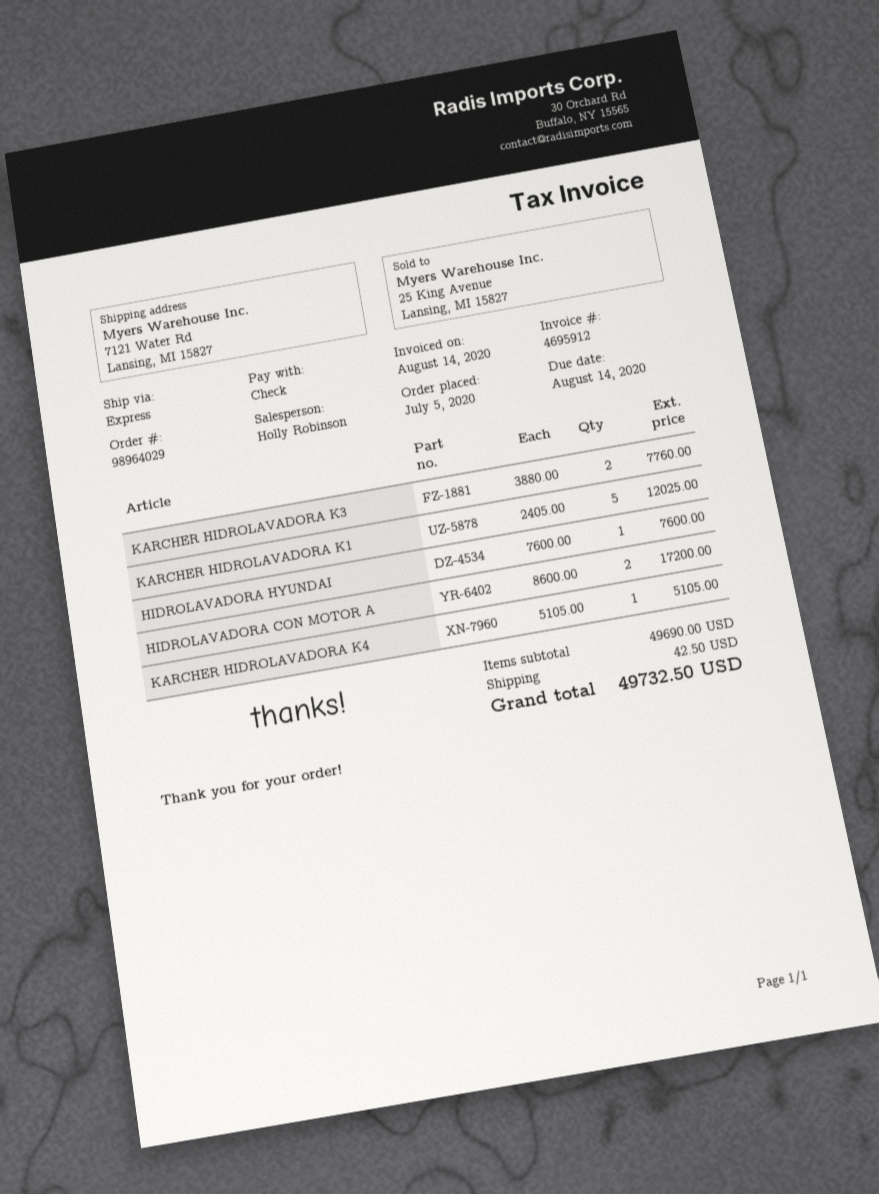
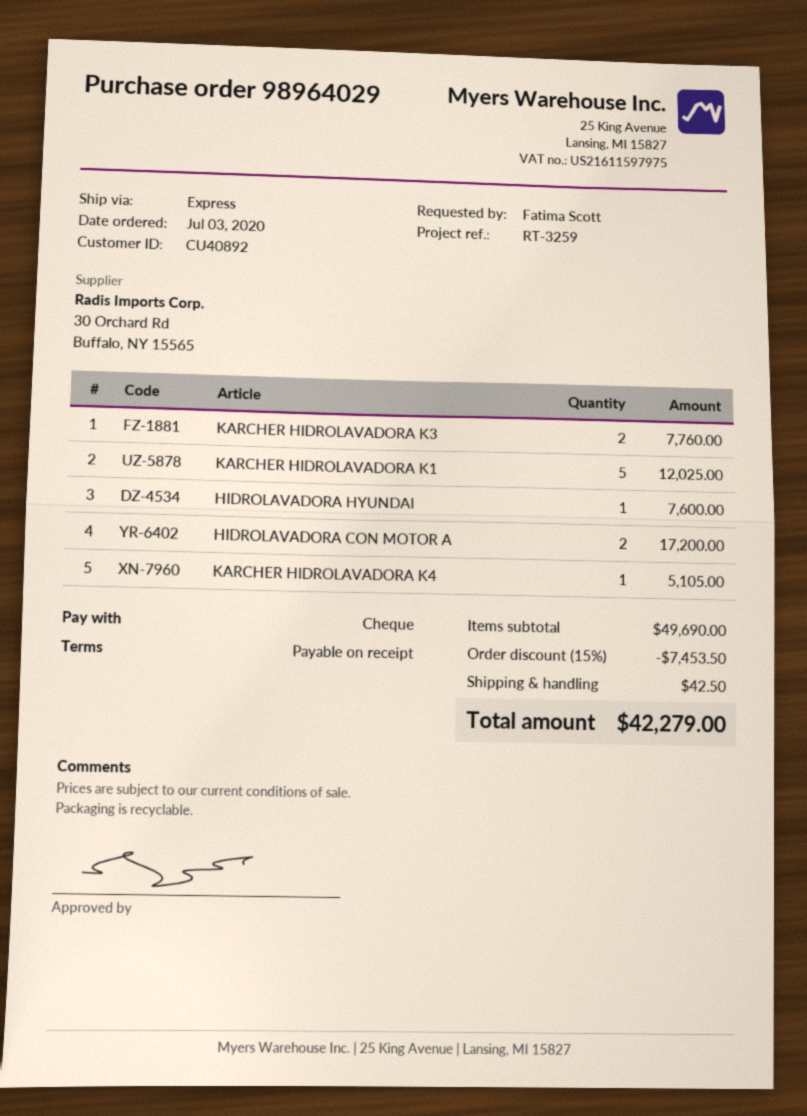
order date: 2020-07-05 -> 2020-07-03
discount: none -> 15% = 7453.50
total: 49732.50 -> 42279.00

